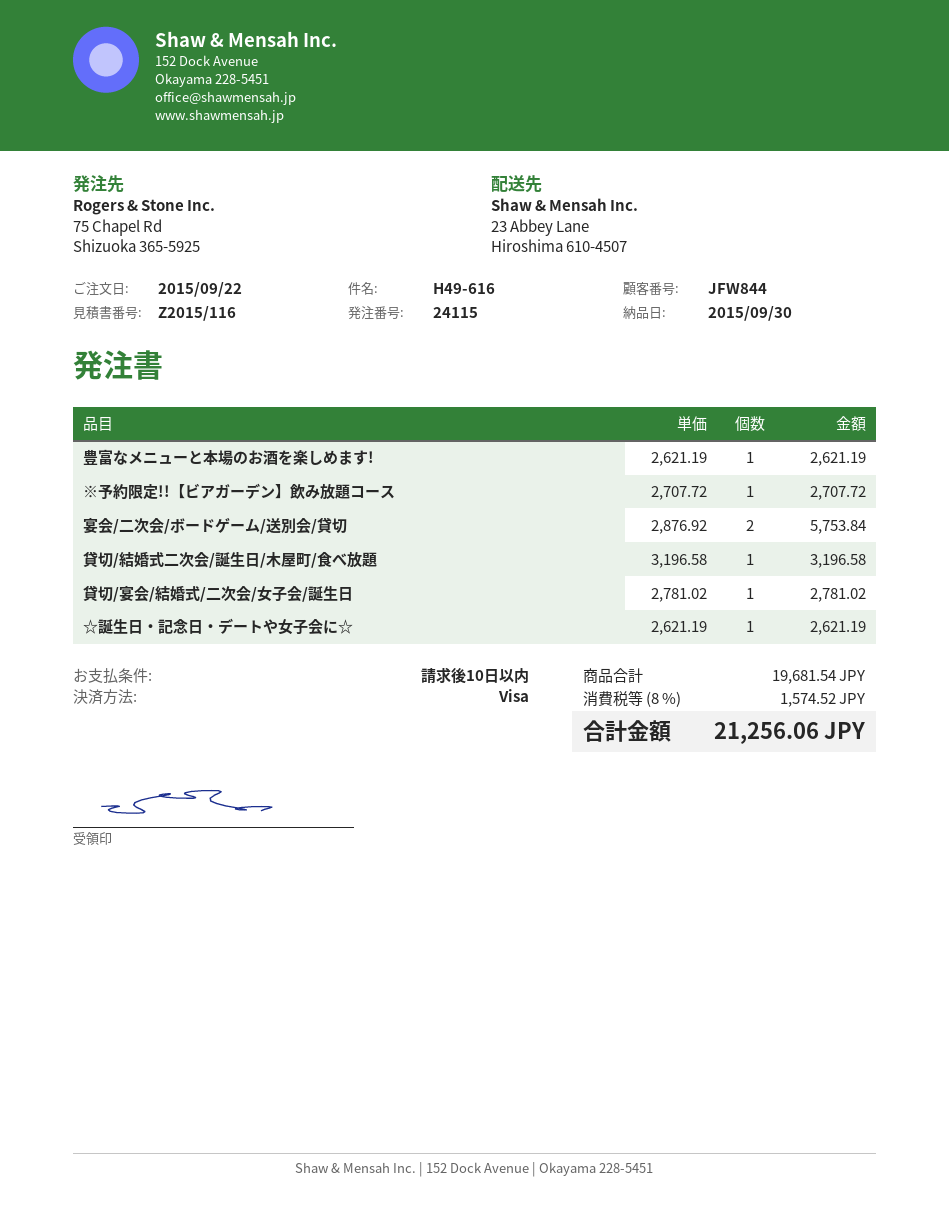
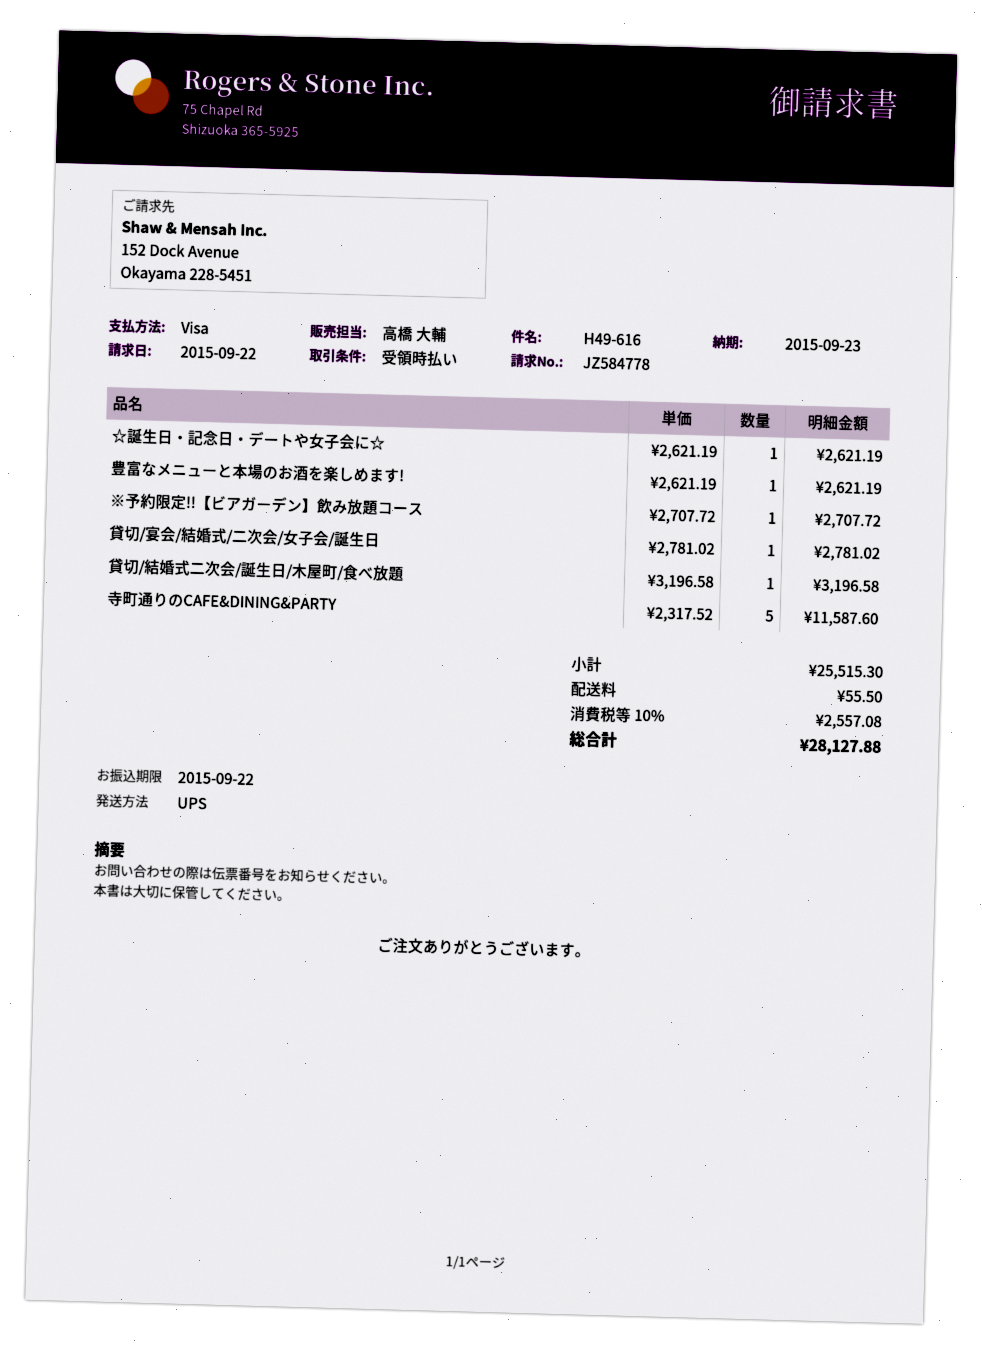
delivery date: 2015-09-30 -> 2015-09-23
payment terms: 10 days -> on receipt
宴会/二次会/ボードゲーム/送別会/貸切: 2 x 2876.92 = 5753.84 -> none
寺町通りのCAFE&DINING&PARTY: none -> 5 x 2317.52 = 11587.60
subtotal: 19681.54 -> 25515.30
shipping: none -> 55.50
tax: 8% = 1574.52 -> 10% = 2557.08
total: 21256.06 -> 28127.88

